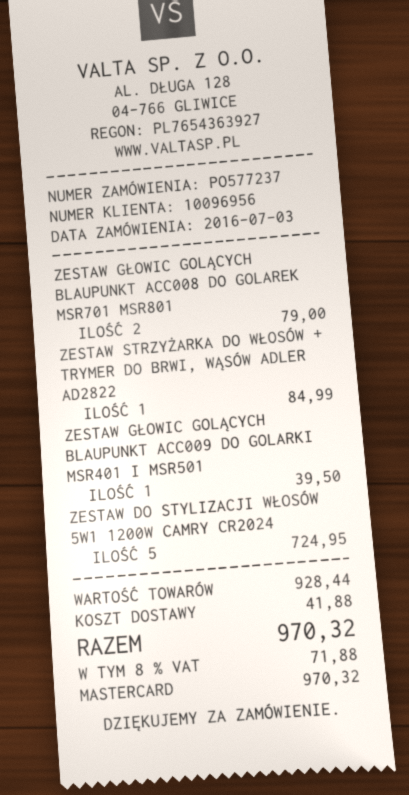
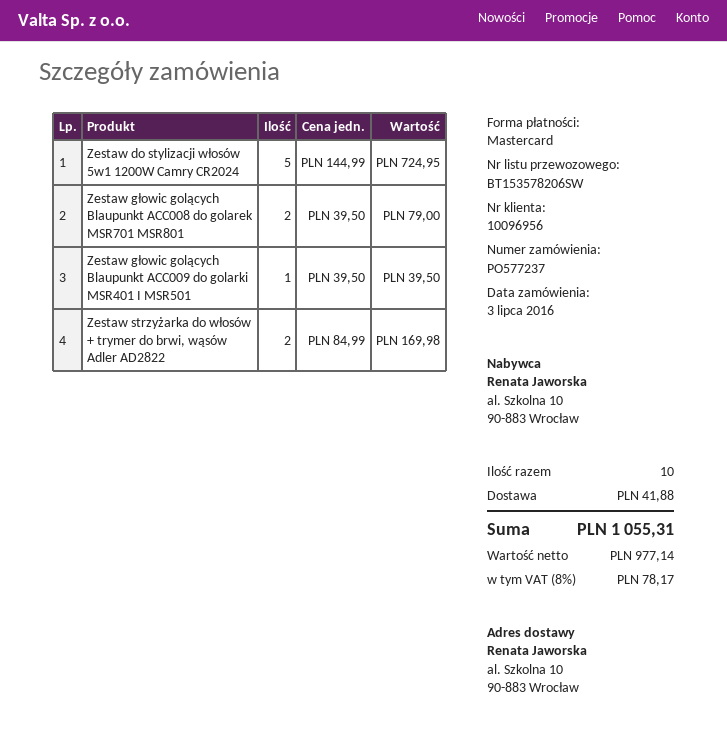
ZESTAW STRZYŻARKA DO WŁOSÓW + TRYMER DO BRWI, WĄSÓW ADLER AD2822: 1 for 84.99 -> 2 for 169.98
tax: 8% = 71.88 -> 8% = 78.17
total: 970.32 -> 1055.31

